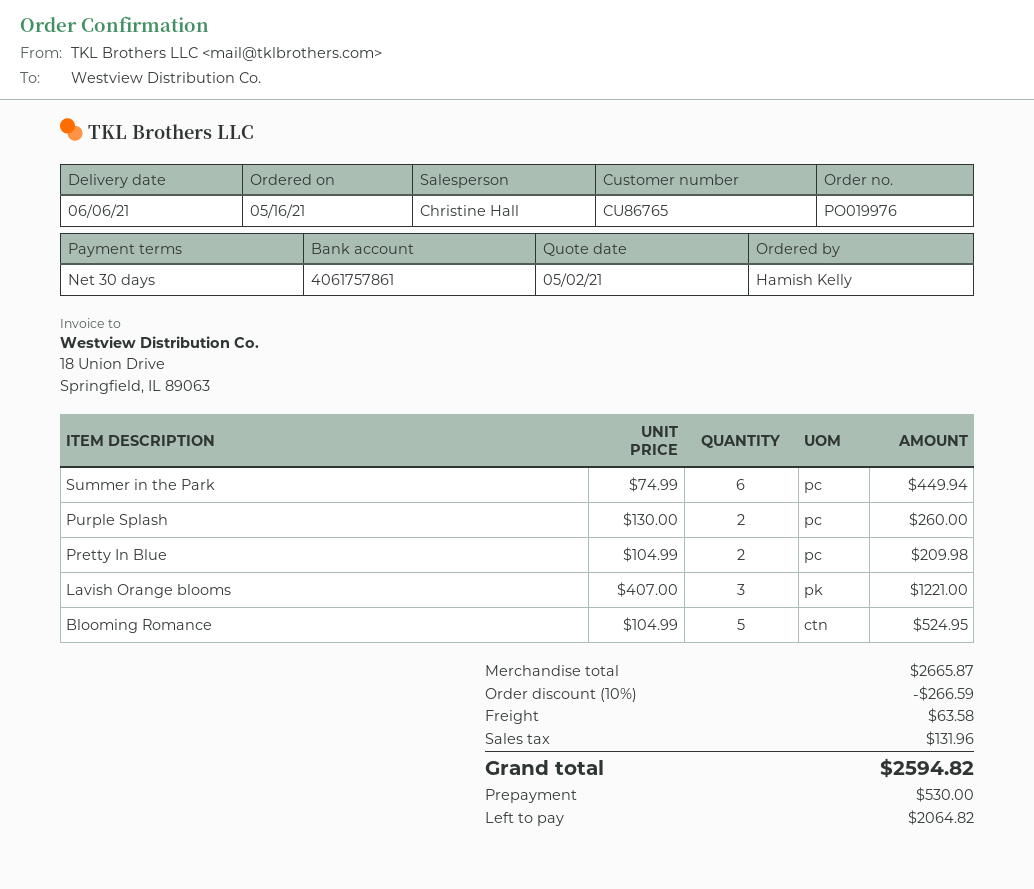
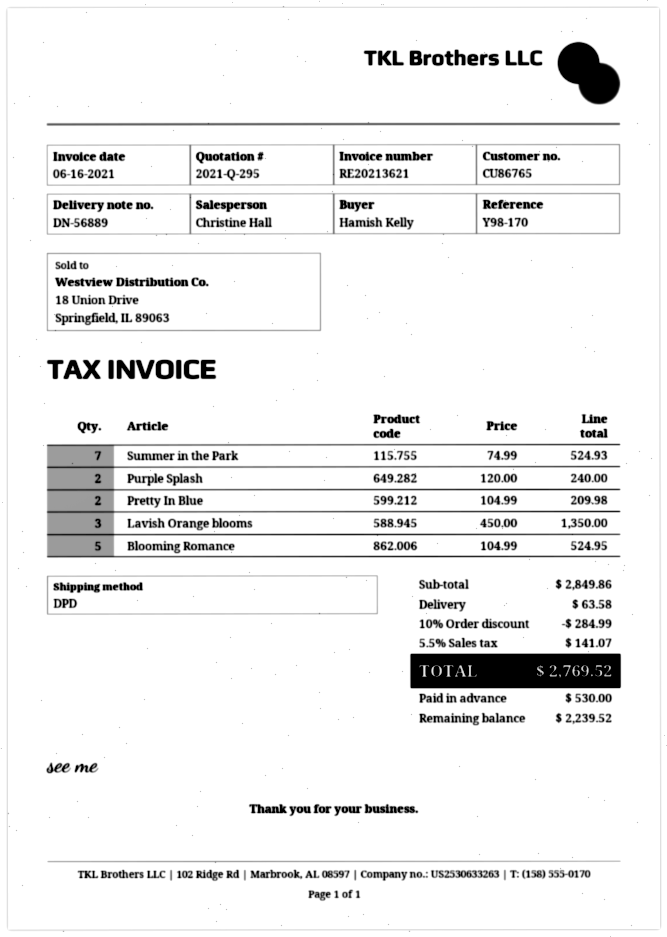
Summer in the Park: 6 x 74.99 = 449.94 -> 7 x 74.99 = 524.93
Purple Splash: 2 x 130.00 = 260.00 -> 2 x 120.00 = 240.00
Lavish Orange blooms: 3 x 407.00 = 1221.00 -> 3 x 450.00 = 1350.00
subtotal: 2665.87 -> 2849.86
discount: 10% = 266.59 -> 10% = 284.99
tax: 131.96 -> 141.07
total: 2594.82 -> 2769.52
balance: 2064.82 -> 2239.52

